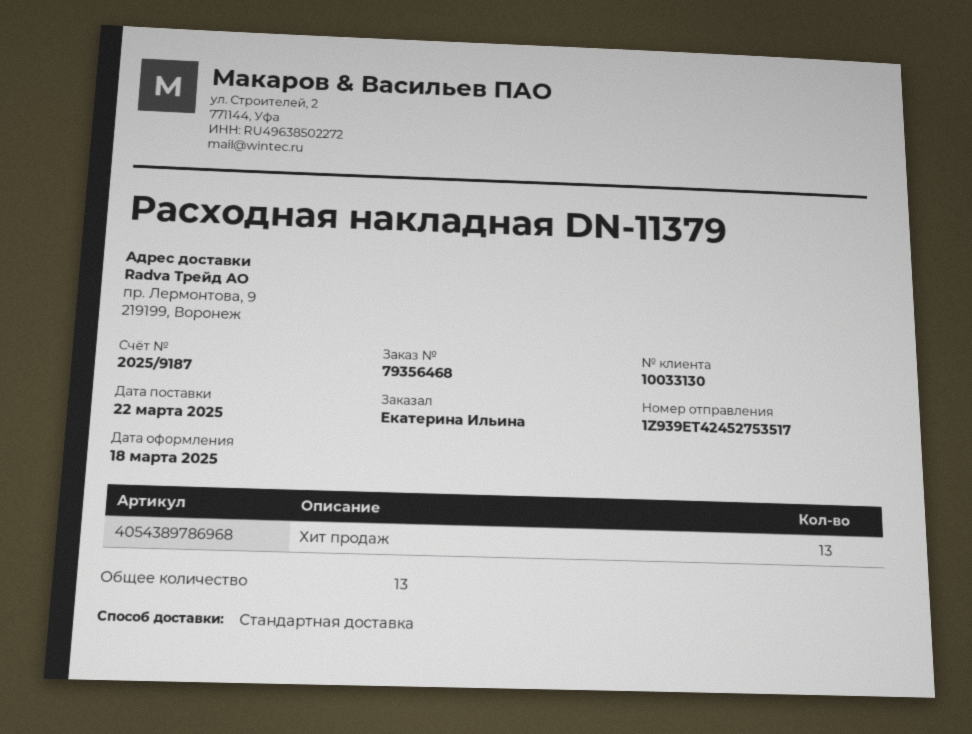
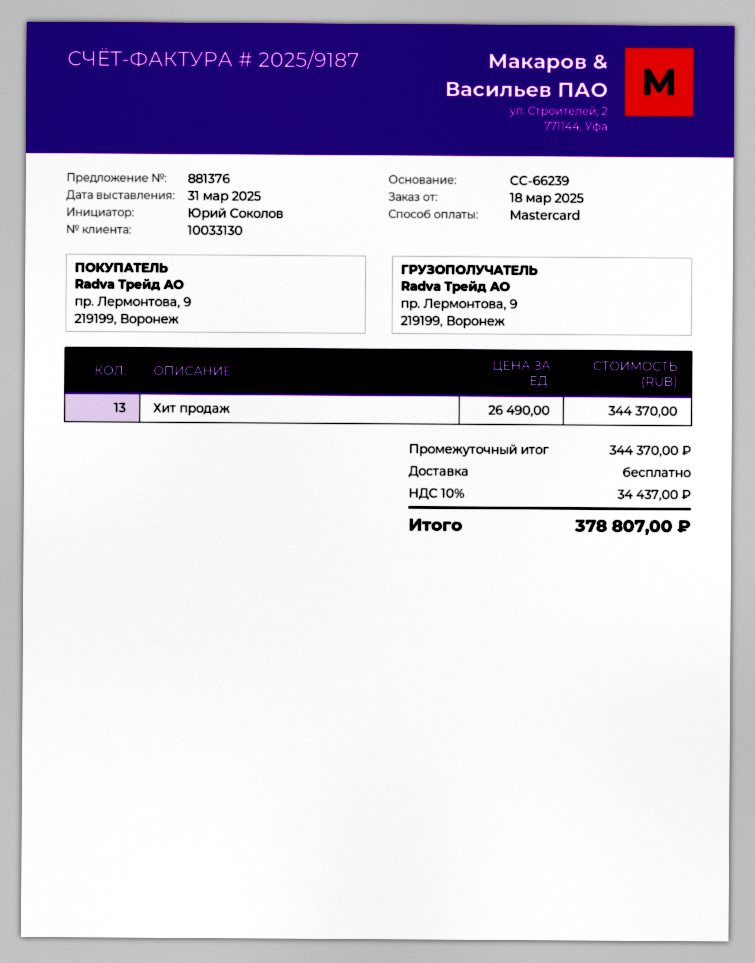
ordered by: Екатерина Ильина -> Юрий Соколов

